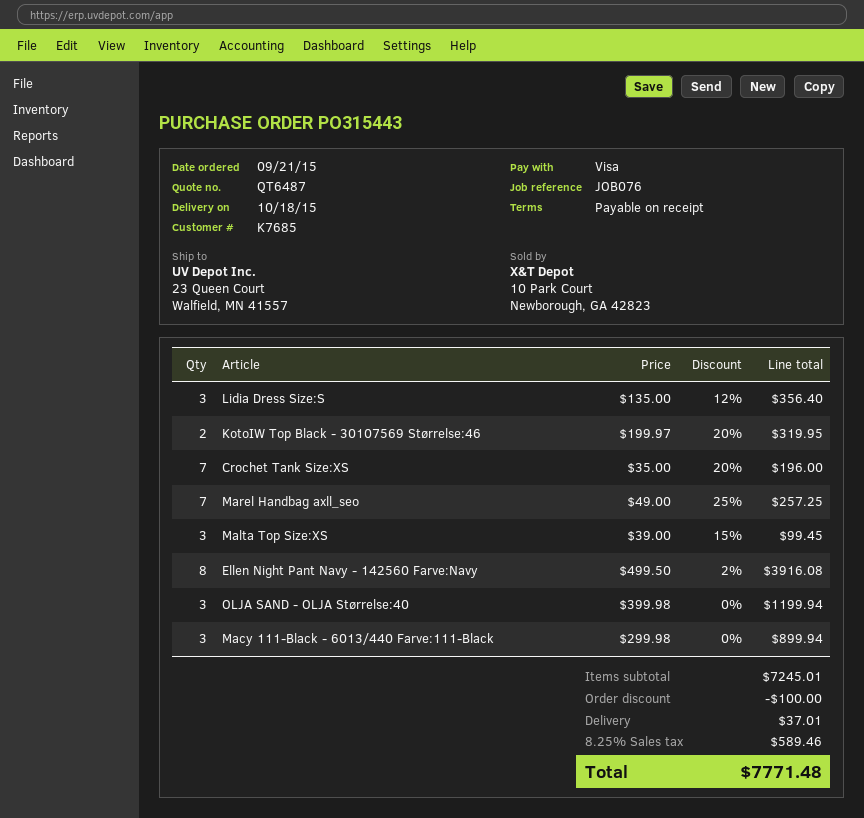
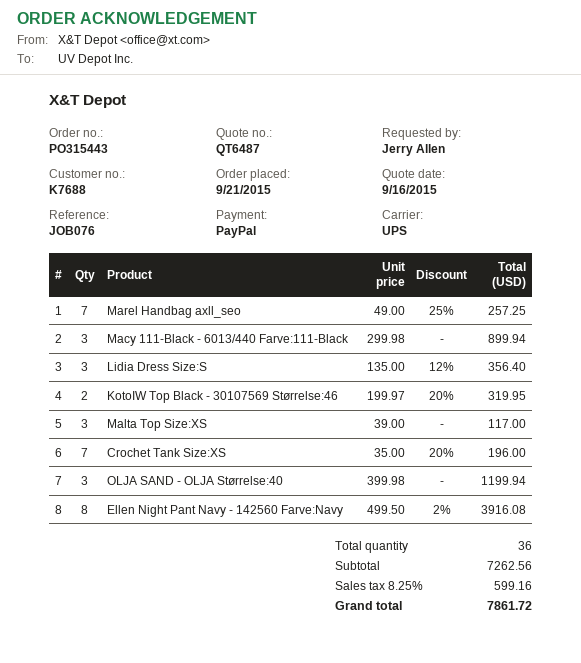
customer number: K7685 -> K7688
payment method: Visa -> PayPal
Malta Top Size:XS: 3 x 39.00 - 15% = 99.45 -> 3 x 39.00 = 117.00
subtotal: 7245.01 -> 7262.56
discount: 100.00 -> none
shipping: 37.01 -> none
tax: 8.25% = 589.46 -> 8.25% = 599.16
total: 7771.48 -> 7861.72

